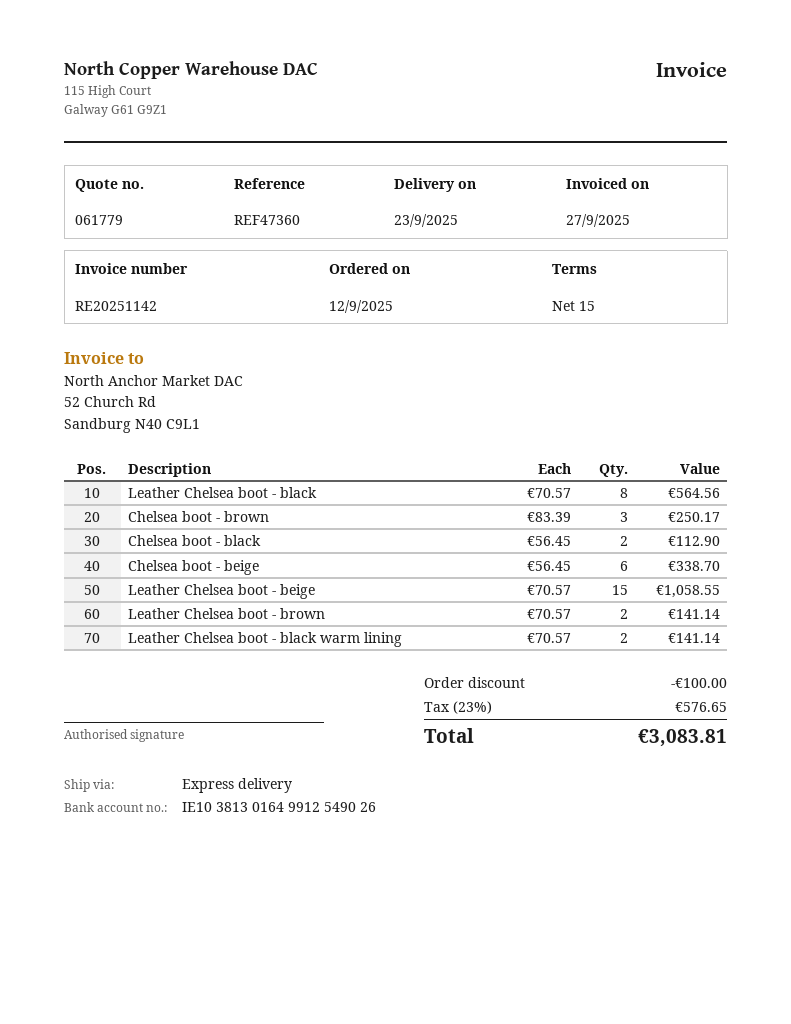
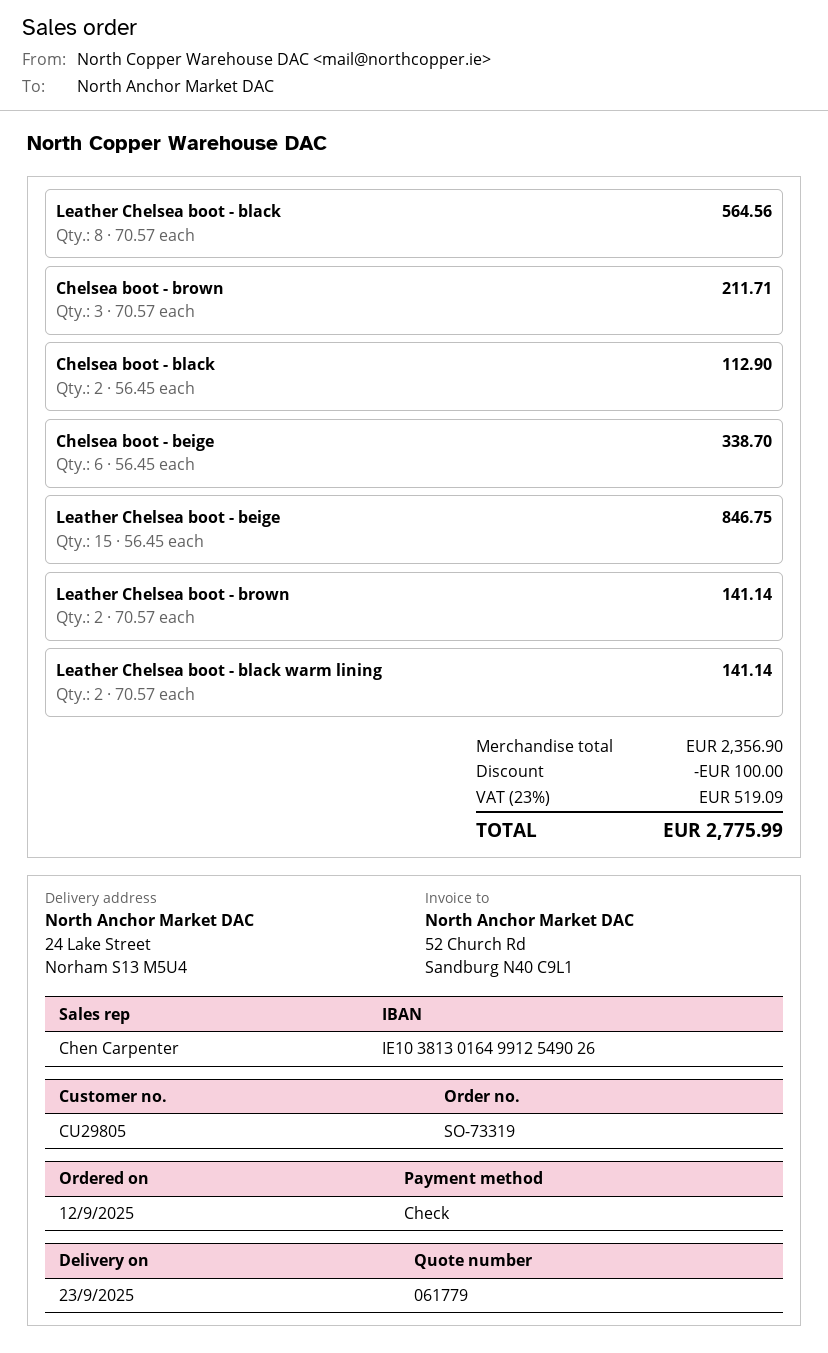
Chelsea boot - brown: 3 x 83.39 = 250.17 -> 3 x 70.57 = 211.71
Leather Chelsea boot - beige: 15 x 70.57 = 1058.55 -> 15 x 56.45 = 846.75
tax: 23% = 576.65 -> 23% = 519.09
total: 3083.81 -> 2775.99

